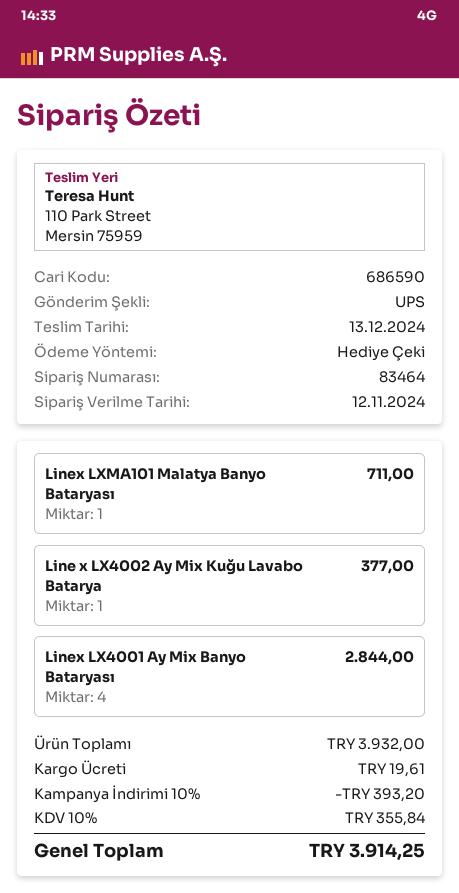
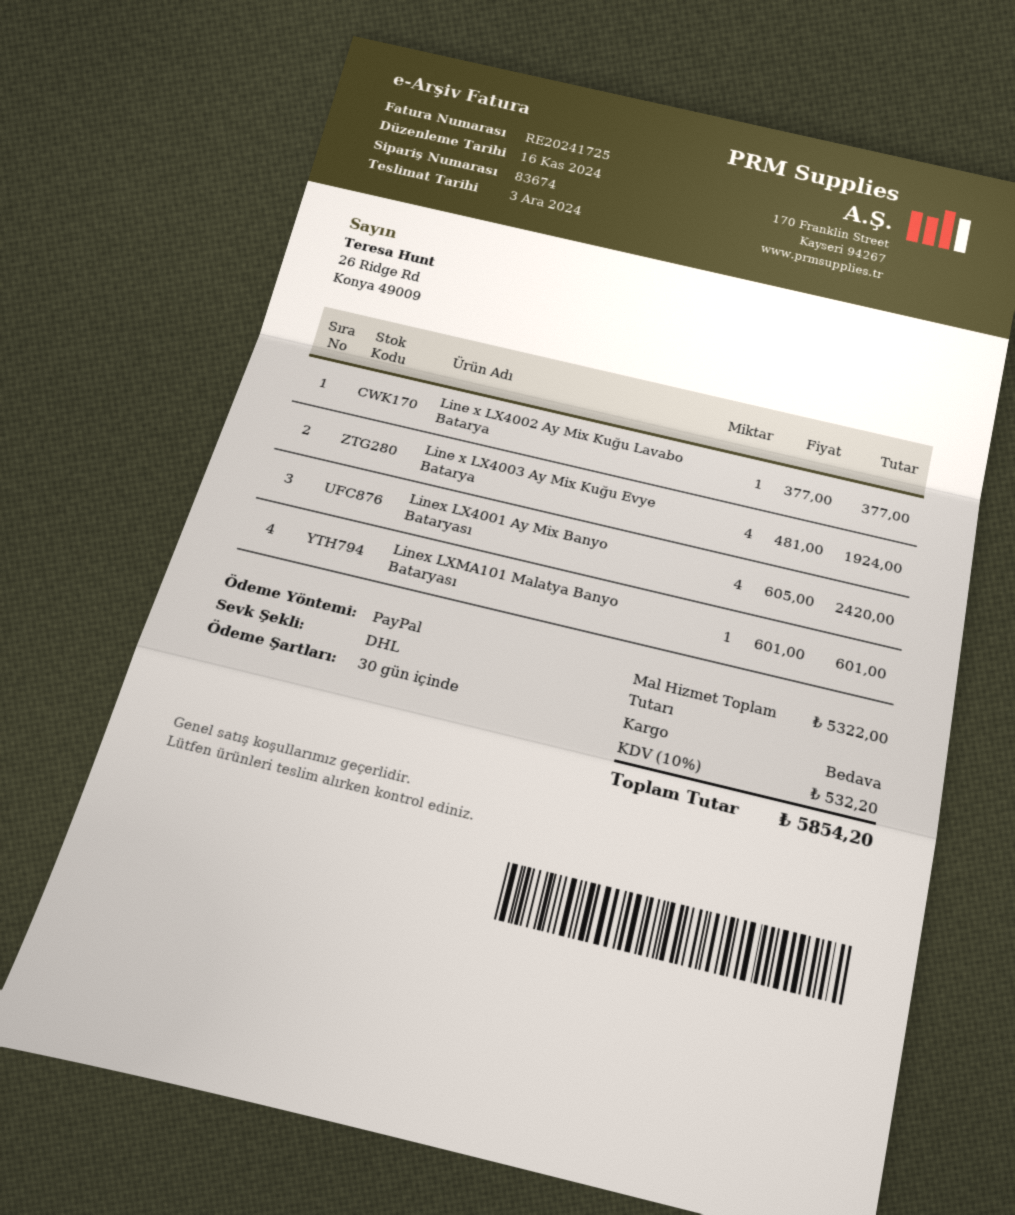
order number: 83464 -> 83674
delivery date: 2024-12-13 -> 2024-12-03
payment method: gift card -> PayPal
shipping method: UPS -> DHL
Linex LXMA101 Malatya Banyo Bataryası: 1 for 711.00 -> 1 for 601.00
Linex LX4001 Ay Mix Banyo Bataryası: 4 for 2844.00 -> 4 for 2420.00
Line x LX4003 Ay Mix Kuğu Evye Batarya: none -> 4 for 1924.00
subtotal: 3932.00 -> 5322.00
discount: 10% = 393.20 -> none
shipping: 19.61 -> 0.00
tax: 10% = 355.84 -> 10% = 532.20
total: 3914.25 -> 5854.20

